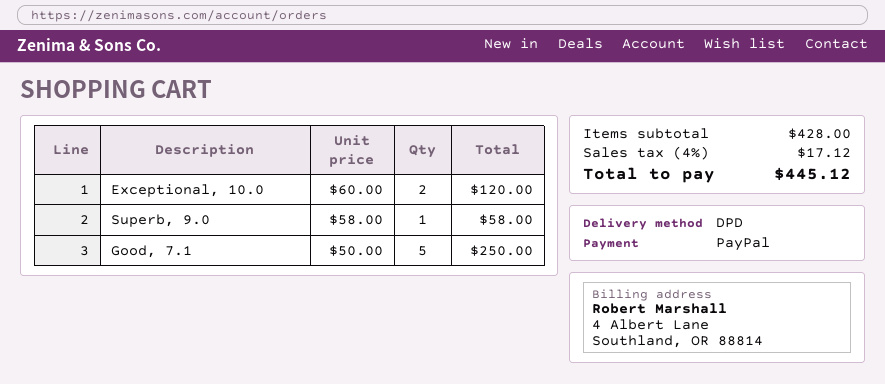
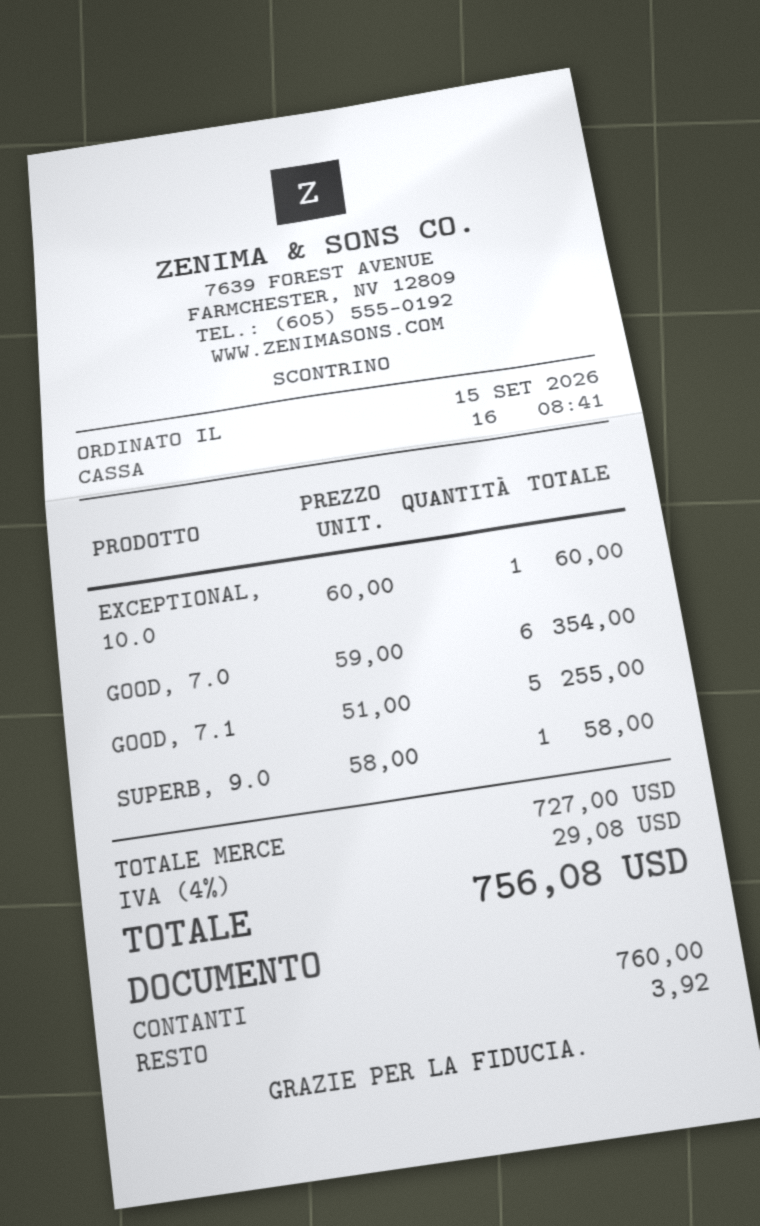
payment method: PayPal -> cash
Exceptional, 10.0: 2 x 60.00 = 120.00 -> 1 x 60.00 = 60.00
Good, 7.1: 5 x 50.00 = 250.00 -> 5 x 51.00 = 255.00
GOOD, 7.0: none -> 6 x 59.00 = 354.00
subtotal: 428.00 -> 727.00
tax: 4% = 17.12 -> 4% = 29.08
total: 445.12 -> 756.08

